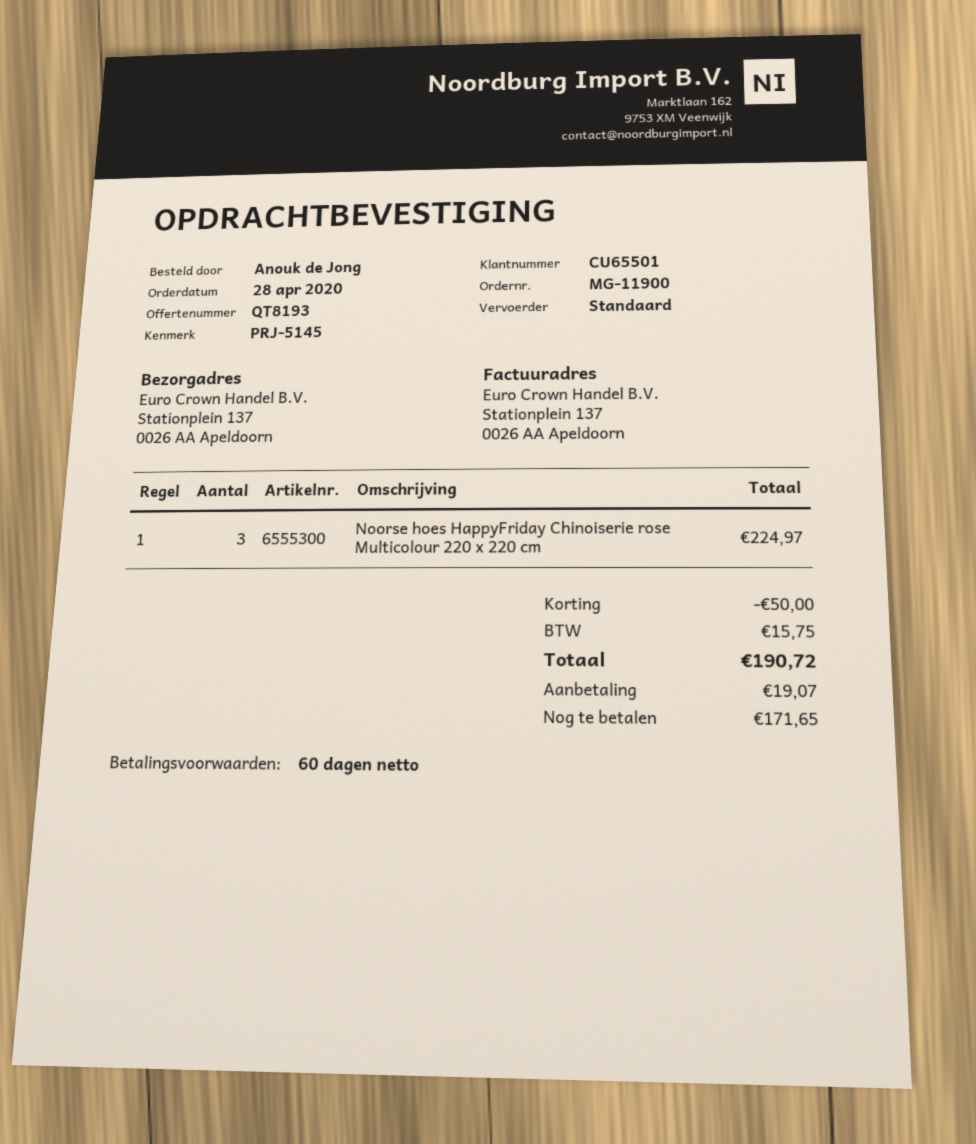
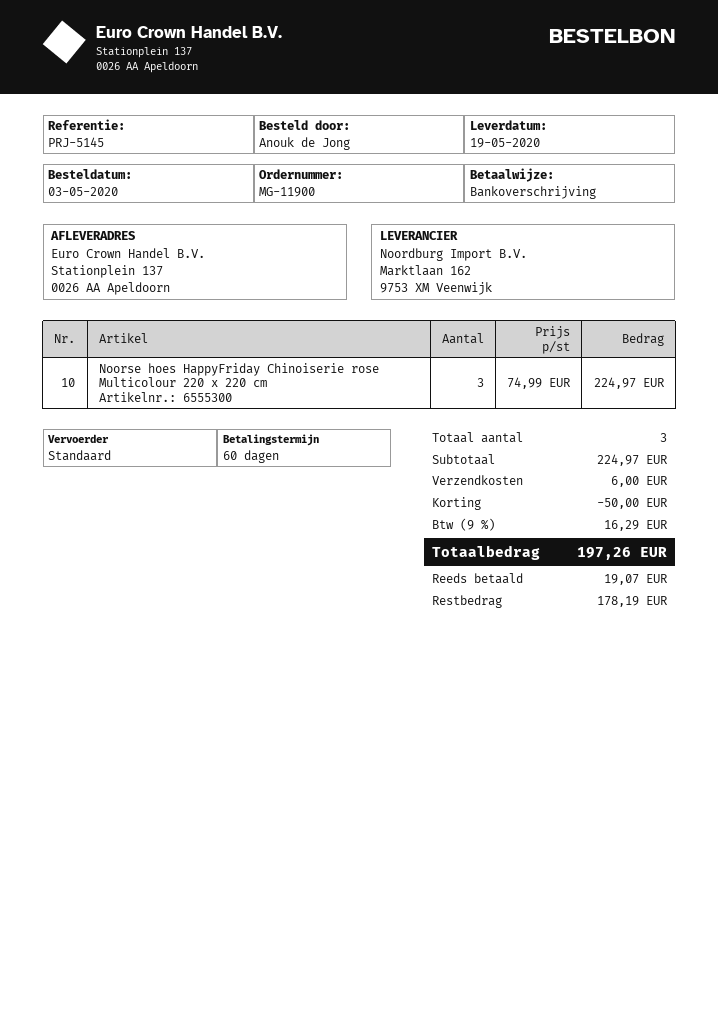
order date: 2020-04-28 -> 2020-05-03
shipping: none -> 6.00
tax: 15.75 -> 16.29
total: 190.72 -> 197.26
balance: 171.65 -> 178.19

